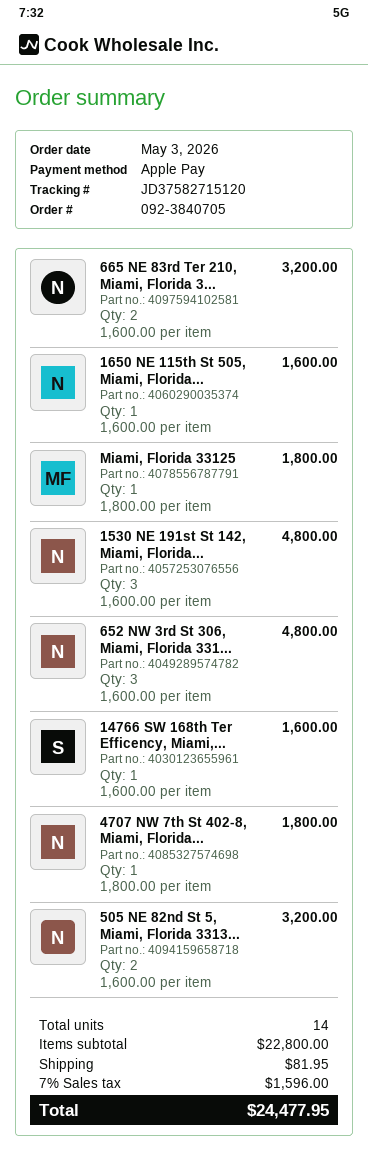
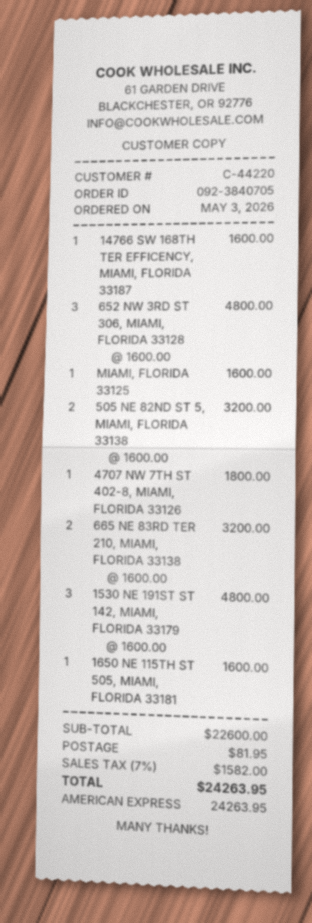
payment method: Apple Pay -> American Express
Miami, Florida 33125: 1 x 1800.00 = 1800.00 -> 1 x 1600.00 = 1600.00
subtotal: 22800.00 -> 22600.00
tax: 7% = 1596.00 -> 7% = 1582.00
total: 24477.95 -> 24263.95

